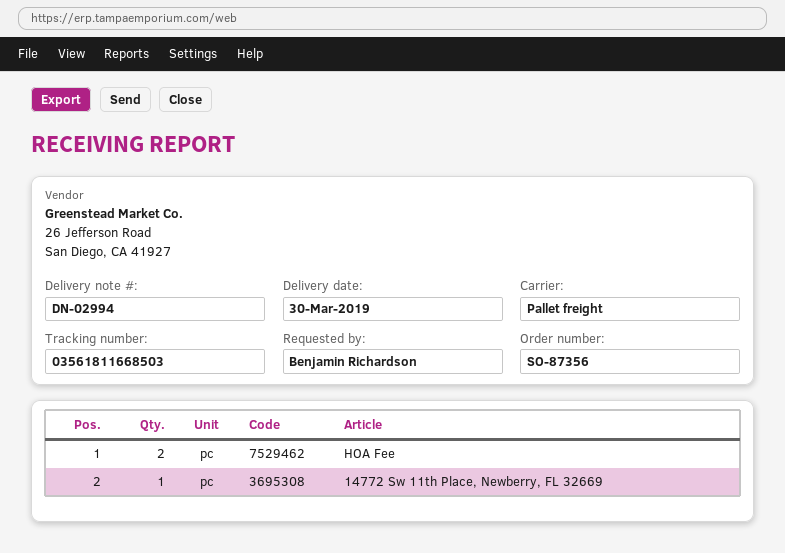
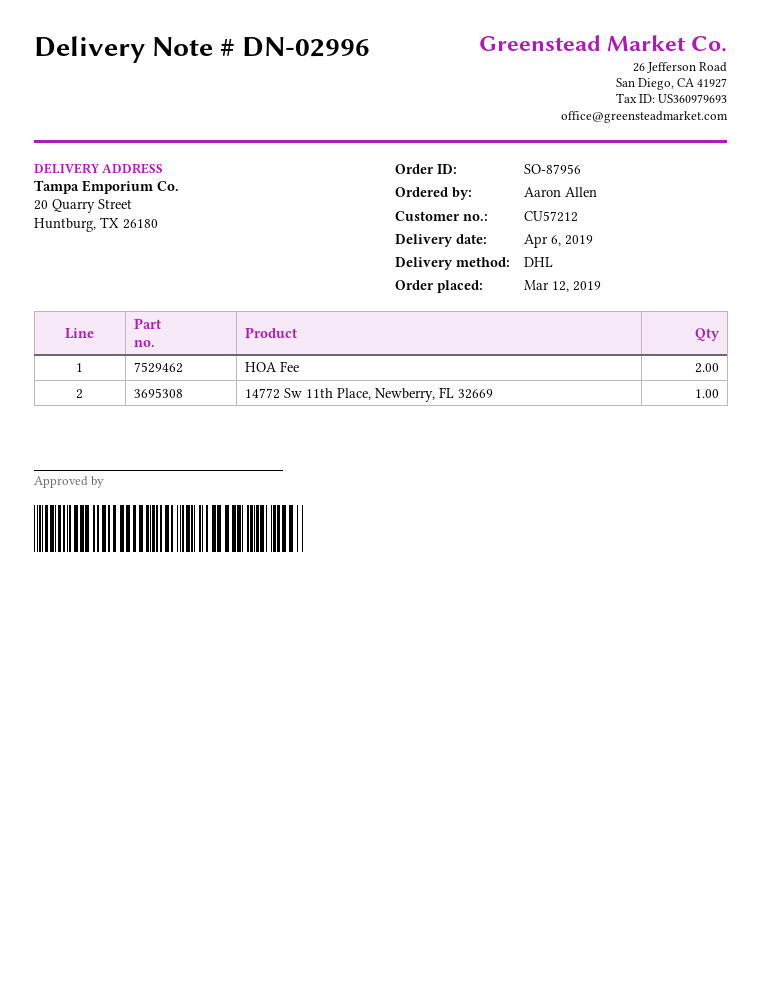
order number: SO-87356 -> SO-87956
delivery note number: DN-02994 -> DN-02996
delivery date: 2019-03-30 -> 2019-04-06
ordered by: Benjamin Richardson -> Aaron Allen
shipping method: pallet freight -> DHL

